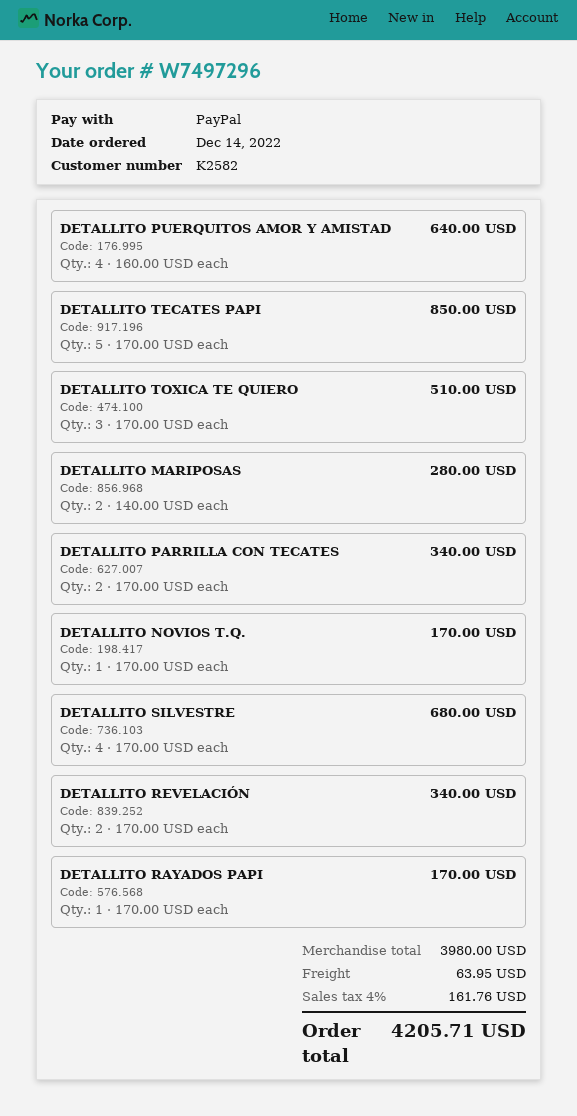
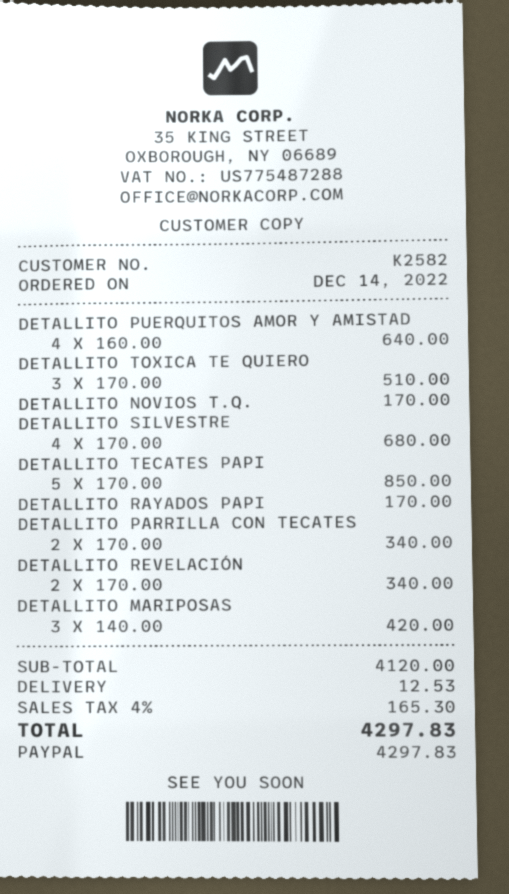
DETALLITO MARIPOSAS: 2 x 140.00 = 280.00 -> 3 x 140.00 = 420.00
subtotal: 3980.00 -> 4120.00
shipping: 63.95 -> 12.53
tax: 4% = 161.76 -> 4% = 165.30
total: 4205.71 -> 4297.83

